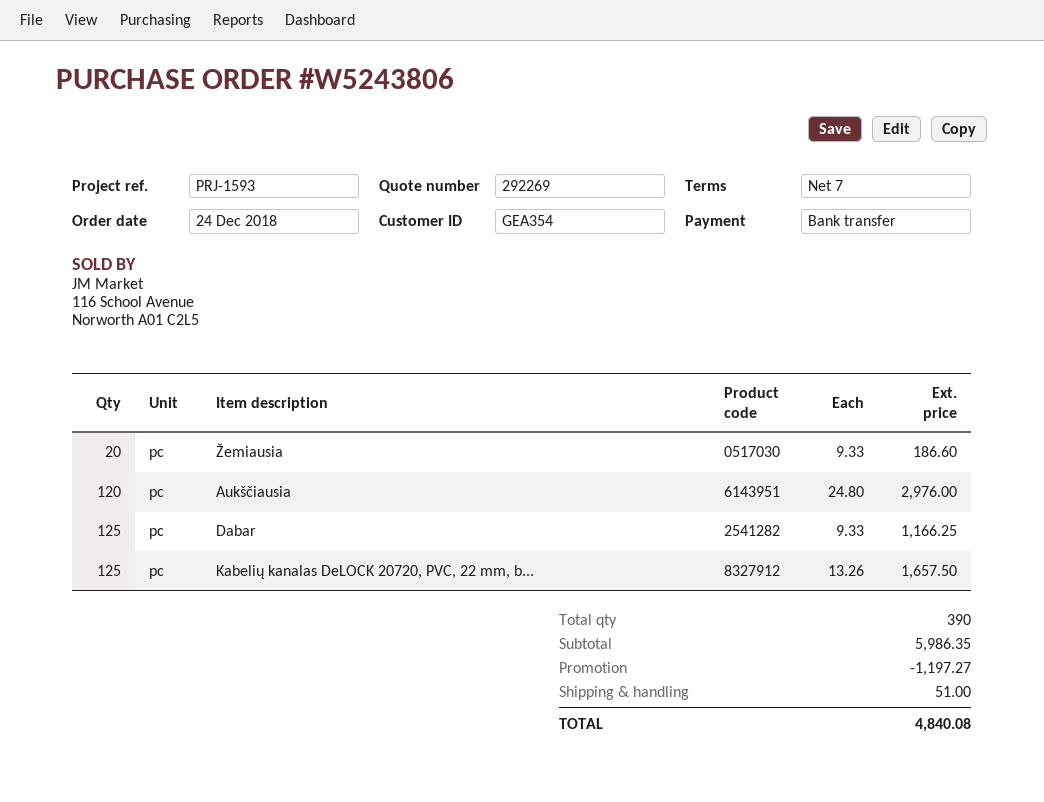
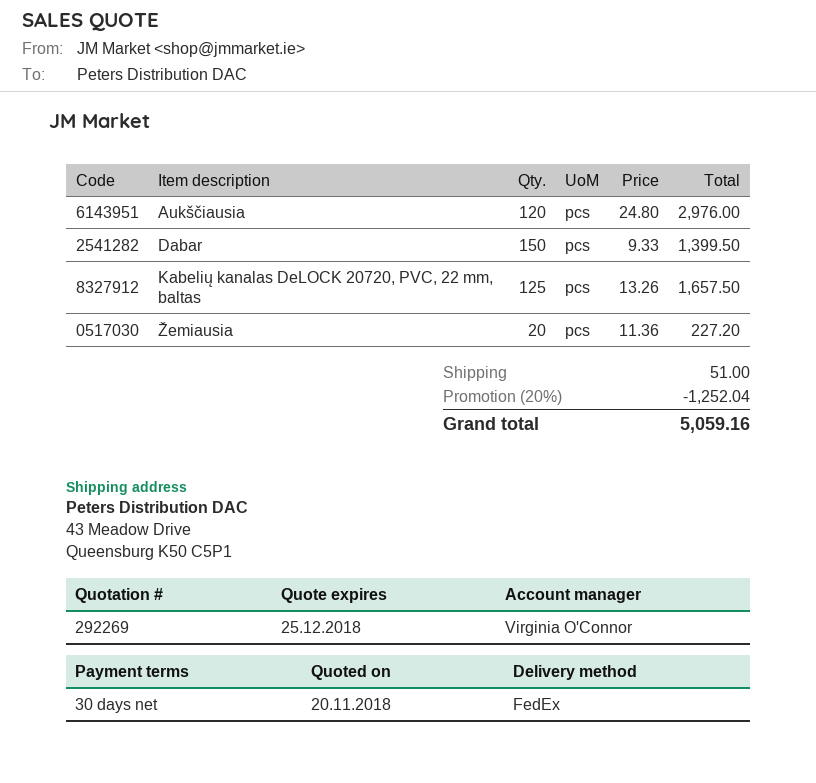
payment terms: 7 days -> 30 days
Žemiausia: 20 x 9.33 = 186.60 -> 20 x 11.36 = 227.20
Dabar: 125 x 9.33 = 1166.25 -> 150 x 9.33 = 1399.50
discount: 1197.27 -> 1252.04
total: 4840.08 -> 5059.16

